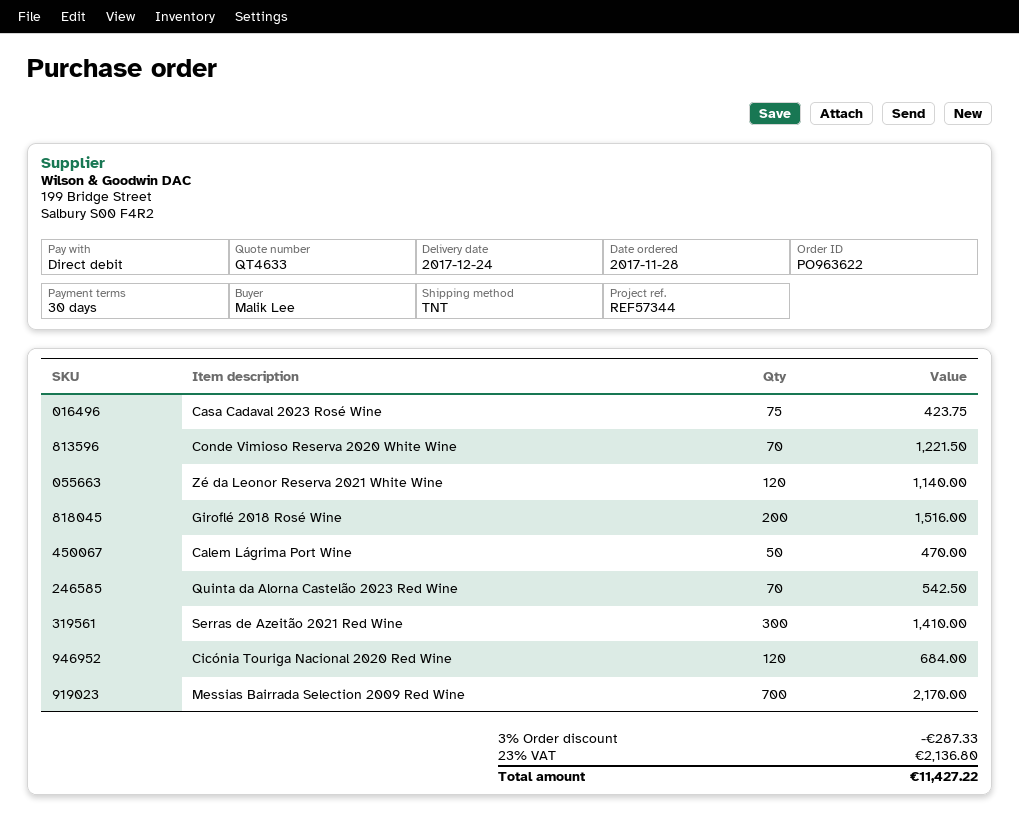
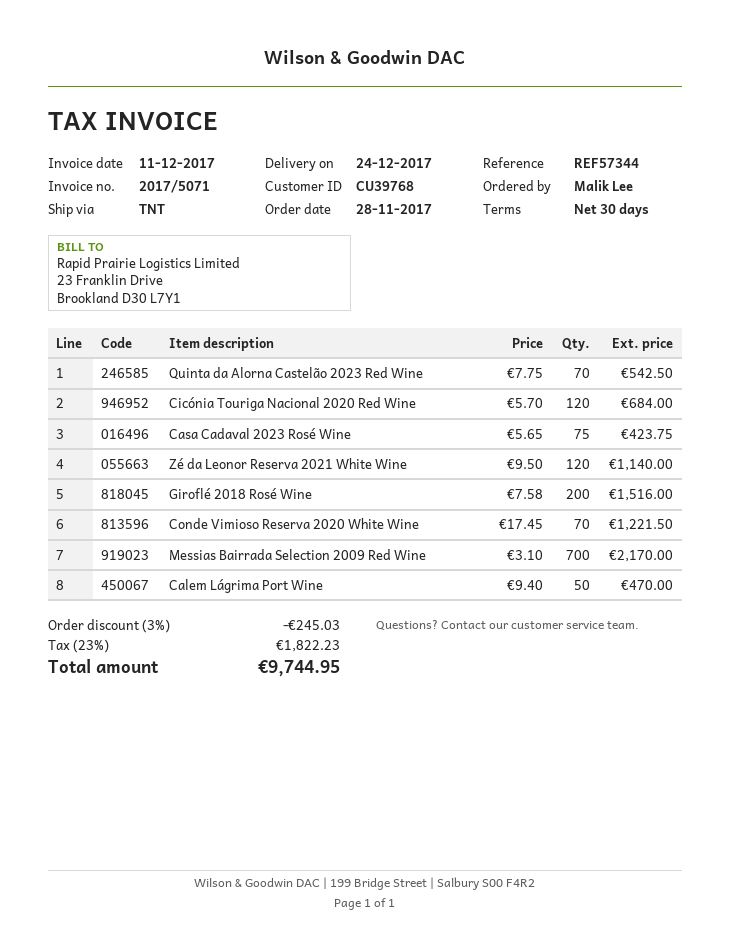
Serras de Azeitão 2021 Red Wine: 300 for 1410.00 -> none
discount: 3% = 287.33 -> 3% = 245.03
tax: 23% = 2136.80 -> 23% = 1822.23
total: 11427.22 -> 9744.95

